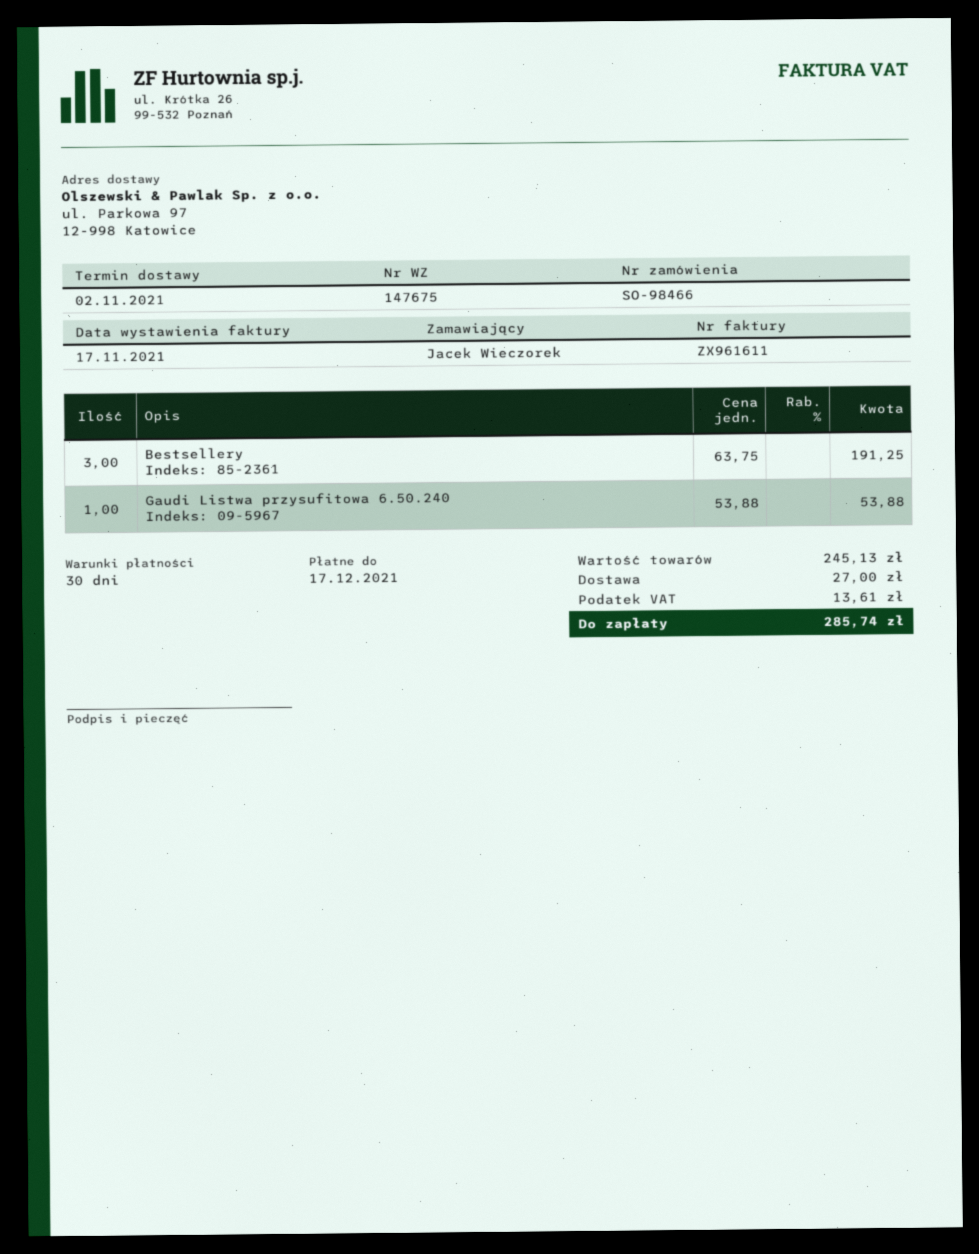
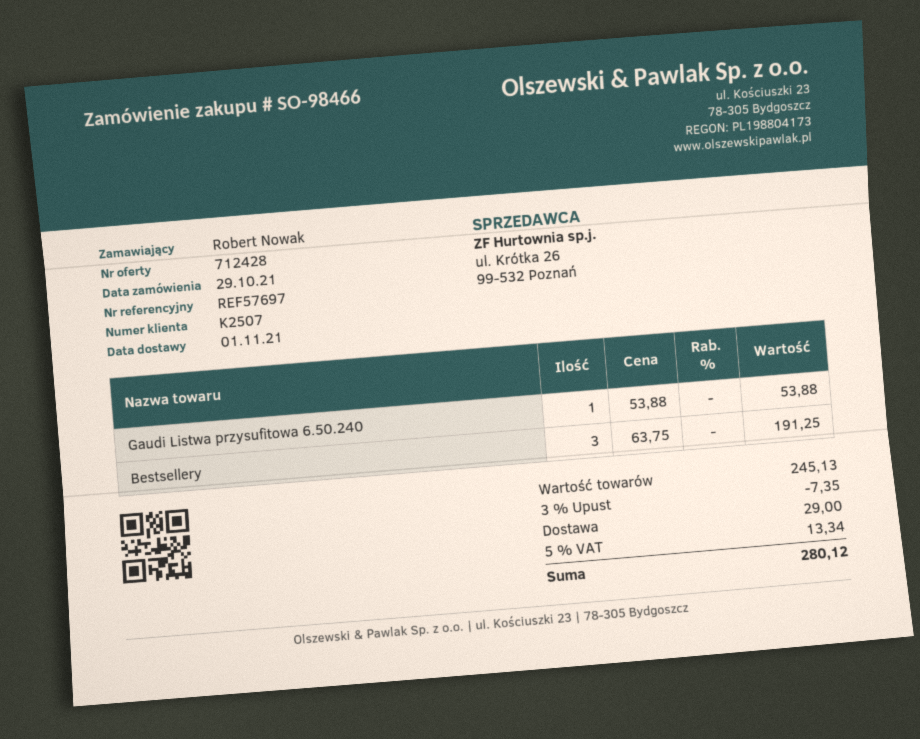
delivery date: 2021-11-02 -> 2021-11-01
ordered by: Jacek Wieczorek -> Robert Nowak
discount: none -> 3% = 7.35
shipping: 27.00 -> 29.00
tax: 13.61 -> 13.34
total: 285.74 -> 280.12

